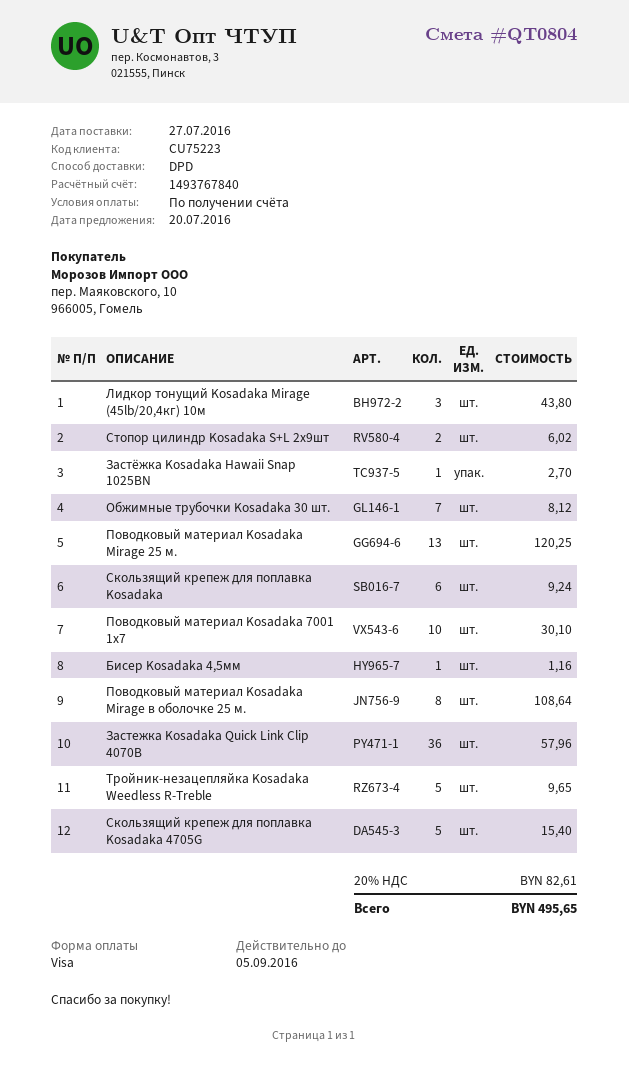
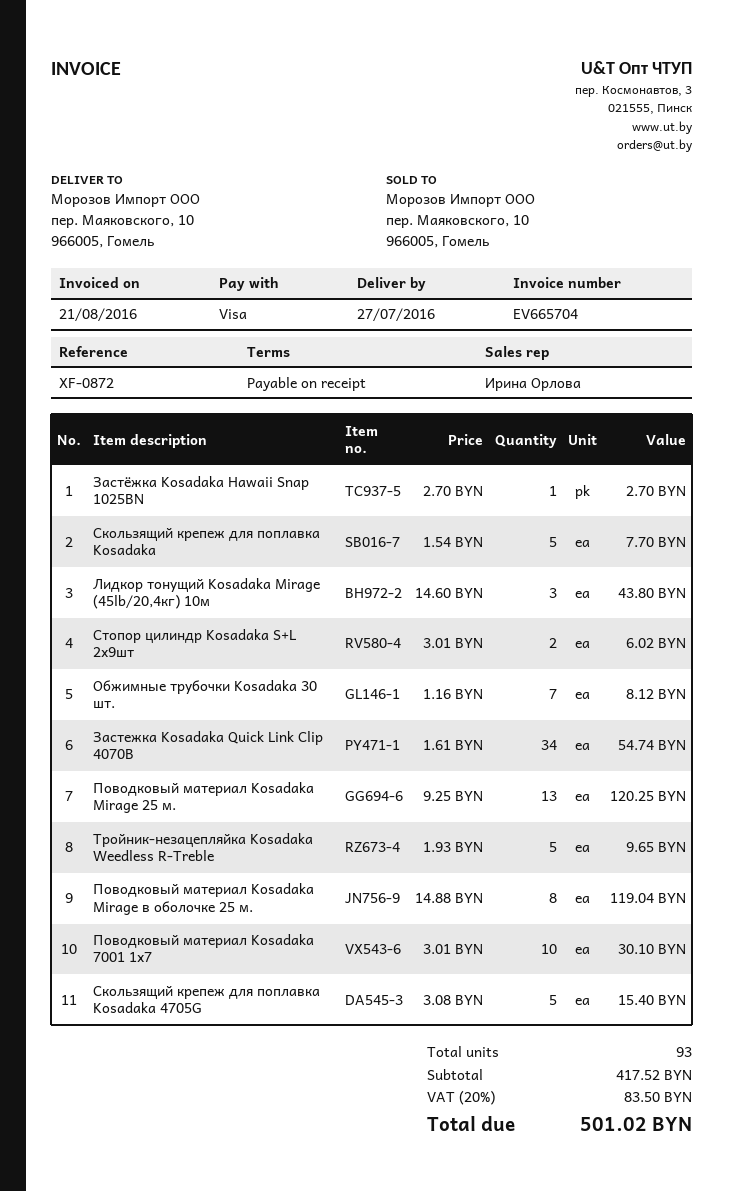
Скользящий крепеж для поплавка Kosadaka: 6 for 9.24 -> 5 for 7.70
Бисер Kosadaka 4,5мм: 1 for 1.16 -> none
Поводковый материал Kosadaka Mirage в оболочке 25 м.: 8 for 108.64 -> 8 for 119.04
Застежка Kosadaka Quick Link Clip 4070B: 36 for 57.96 -> 34 for 54.74
tax: 20% = 82.61 -> 20% = 83.50
total: 495.65 -> 501.02

